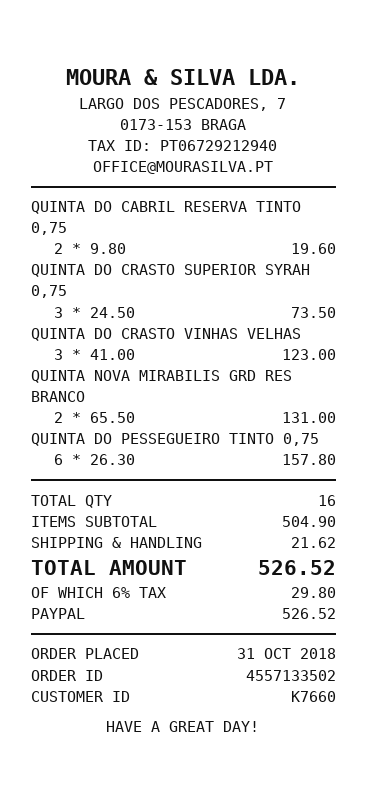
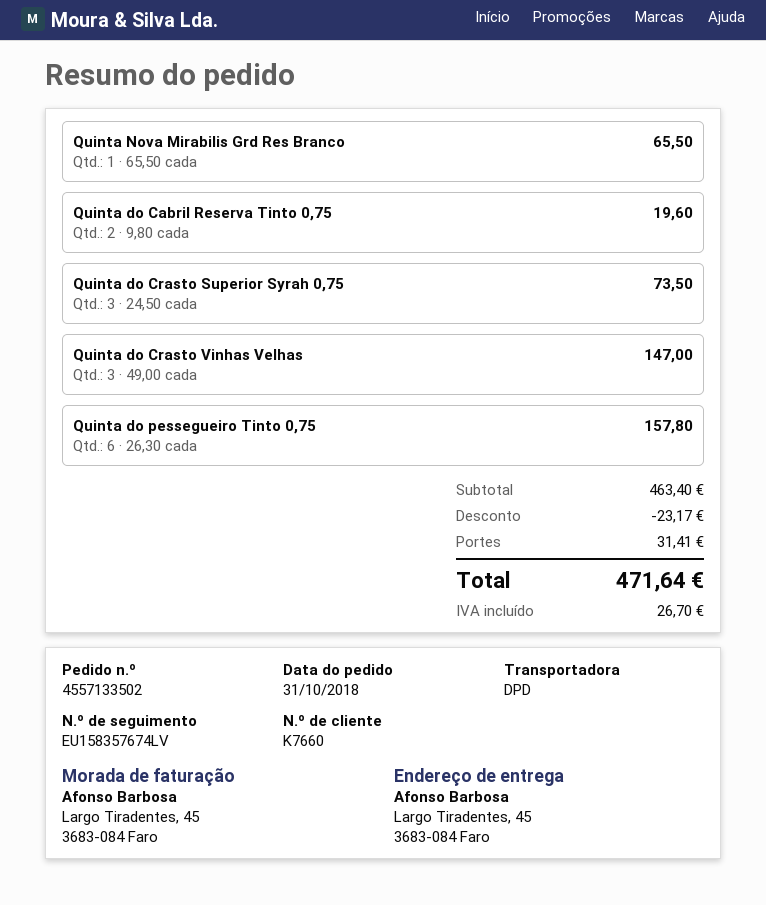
QUINTA DO CRASTO VINHAS VELHAS: 3 x 41.00 = 123.00 -> 3 x 49.00 = 147.00
QUINTA NOVA MIRABILIS GRD RES BRANCO: 2 x 65.50 = 131.00 -> 1 x 65.50 = 65.50
subtotal: 504.90 -> 463.40
discount: none -> 23.17
shipping: 21.62 -> 31.41
tax: 29.80 -> 26.70
total: 526.52 -> 471.64

